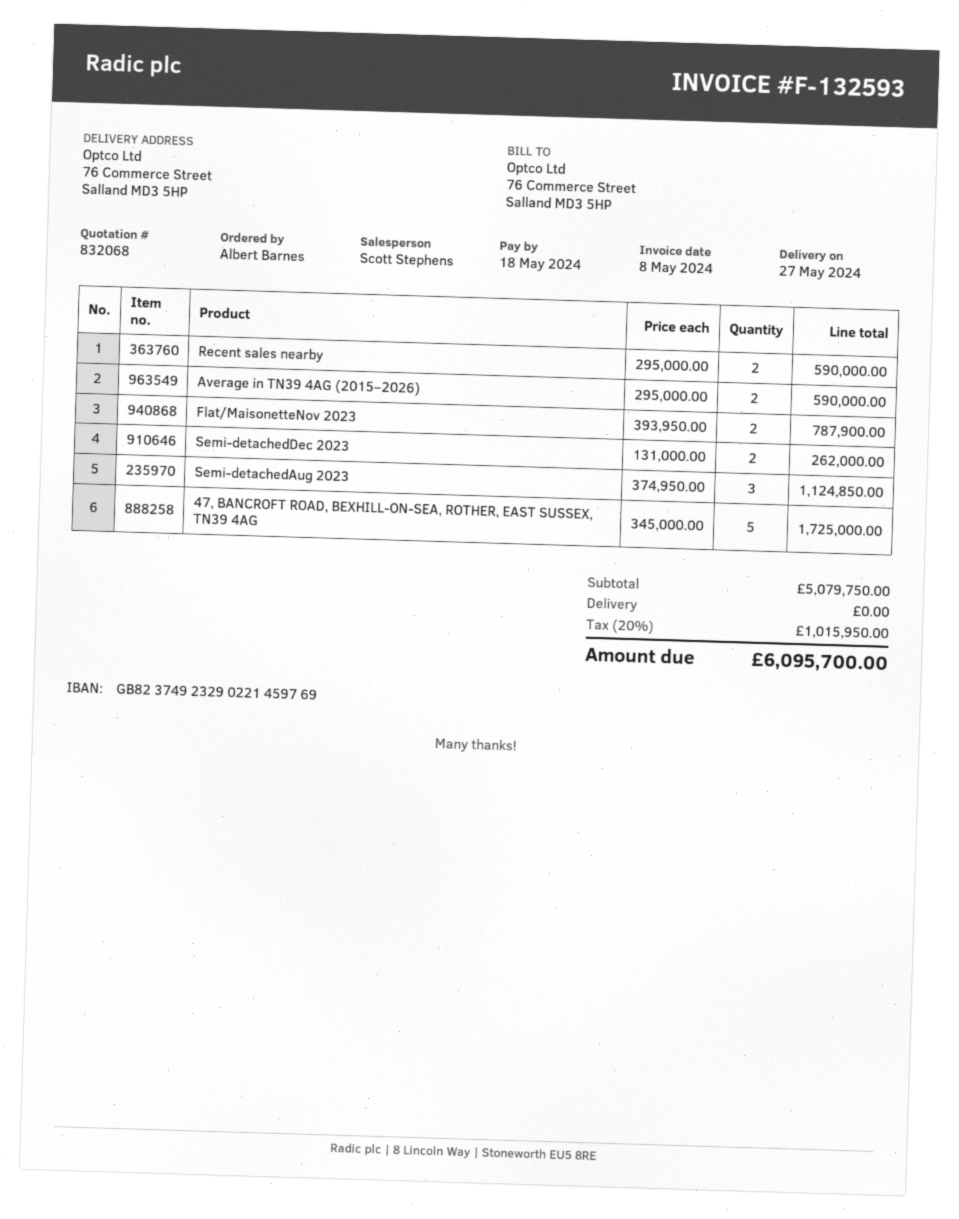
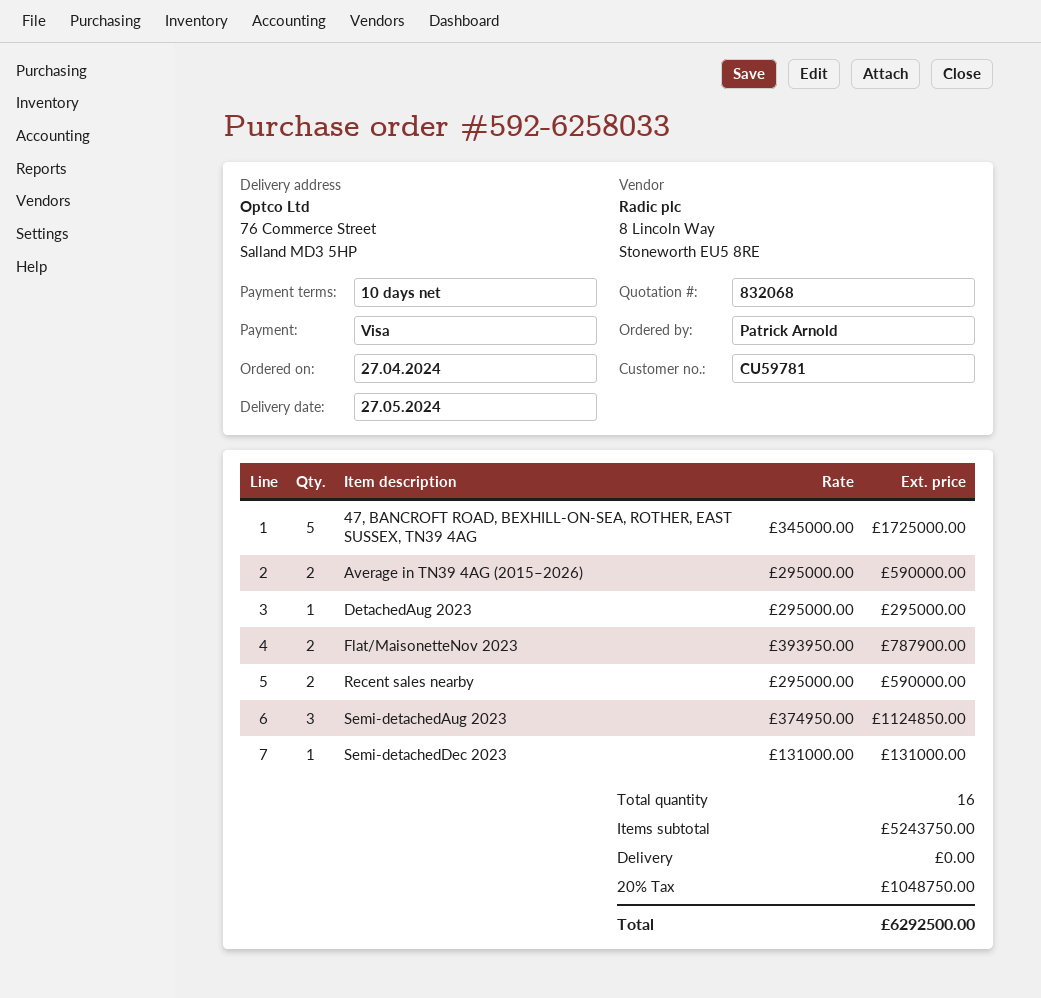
ordered by: Albert Barnes -> Patrick Arnold
Semi-detachedDec 2023: 2 x 131000.00 = 262000.00 -> 1 x 131000.00 = 131000.00
DetachedAug 2023: none -> 1 x 295000.00 = 295000.00
subtotal: 5079750.00 -> 5243750.00
tax: 20% = 1015950.00 -> 20% = 1048750.00
total: 6095700.00 -> 6292500.00

